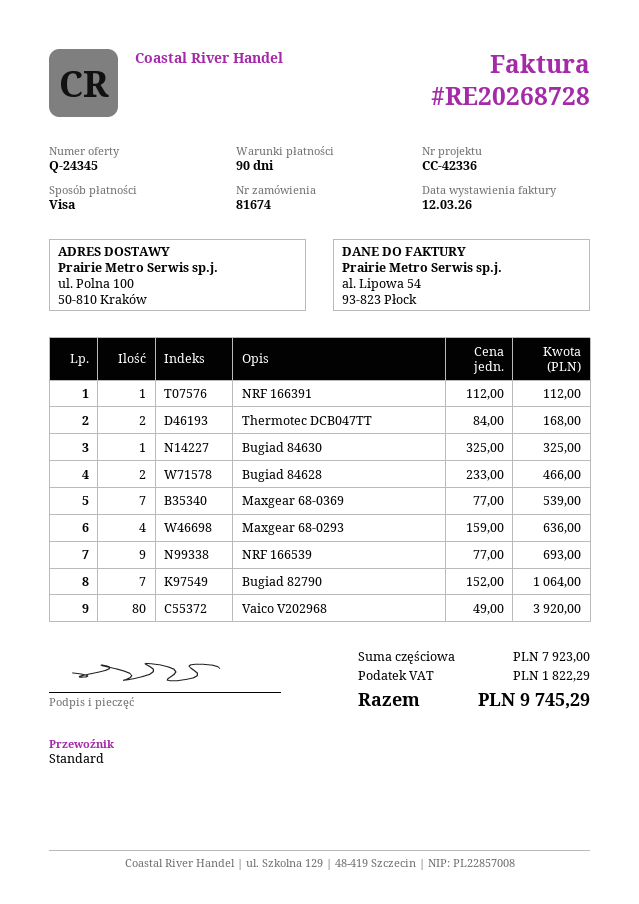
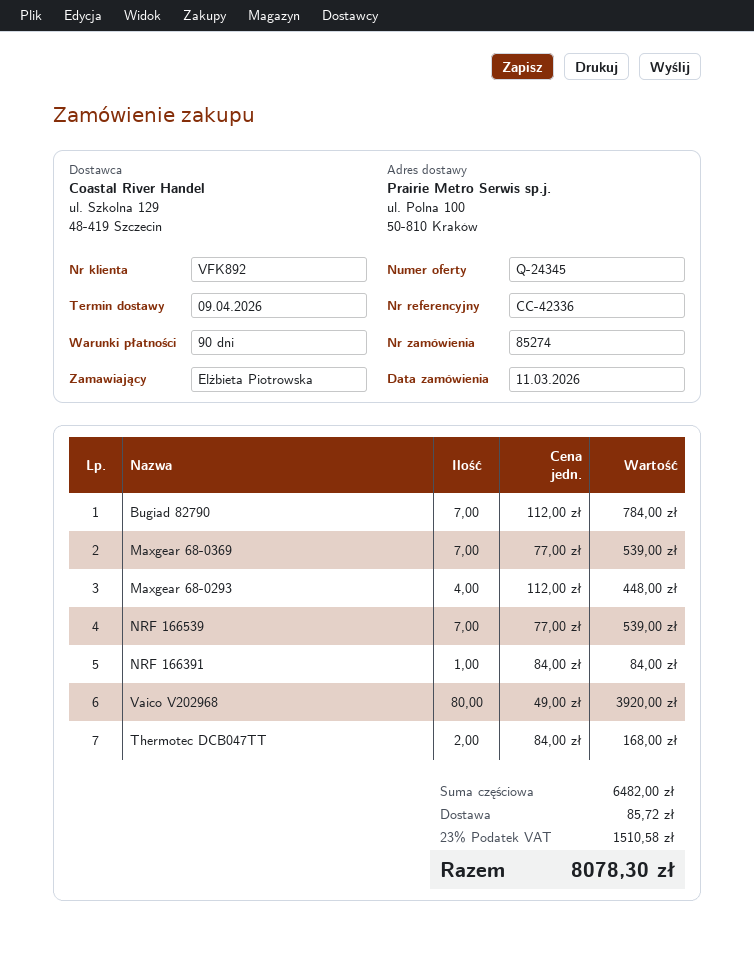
order number: 81674 -> 85274
NRF 166391: 1 x 112.00 = 112.00 -> 1 x 84.00 = 84.00
Bugiad 84630: 1 x 325.00 = 325.00 -> none
Bugiad 84628: 2 x 233.00 = 466.00 -> none
Maxgear 68-0293: 4 x 159.00 = 636.00 -> 4 x 112.00 = 448.00
NRF 166539: 9 x 77.00 = 693.00 -> 7 x 77.00 = 539.00
Bugiad 82790: 7 x 152.00 = 1064.00 -> 7 x 112.00 = 784.00
subtotal: 7923.00 -> 6482.00
shipping: none -> 85.72
tax: 1822.29 -> 1510.58
total: 9745.29 -> 8078.30

